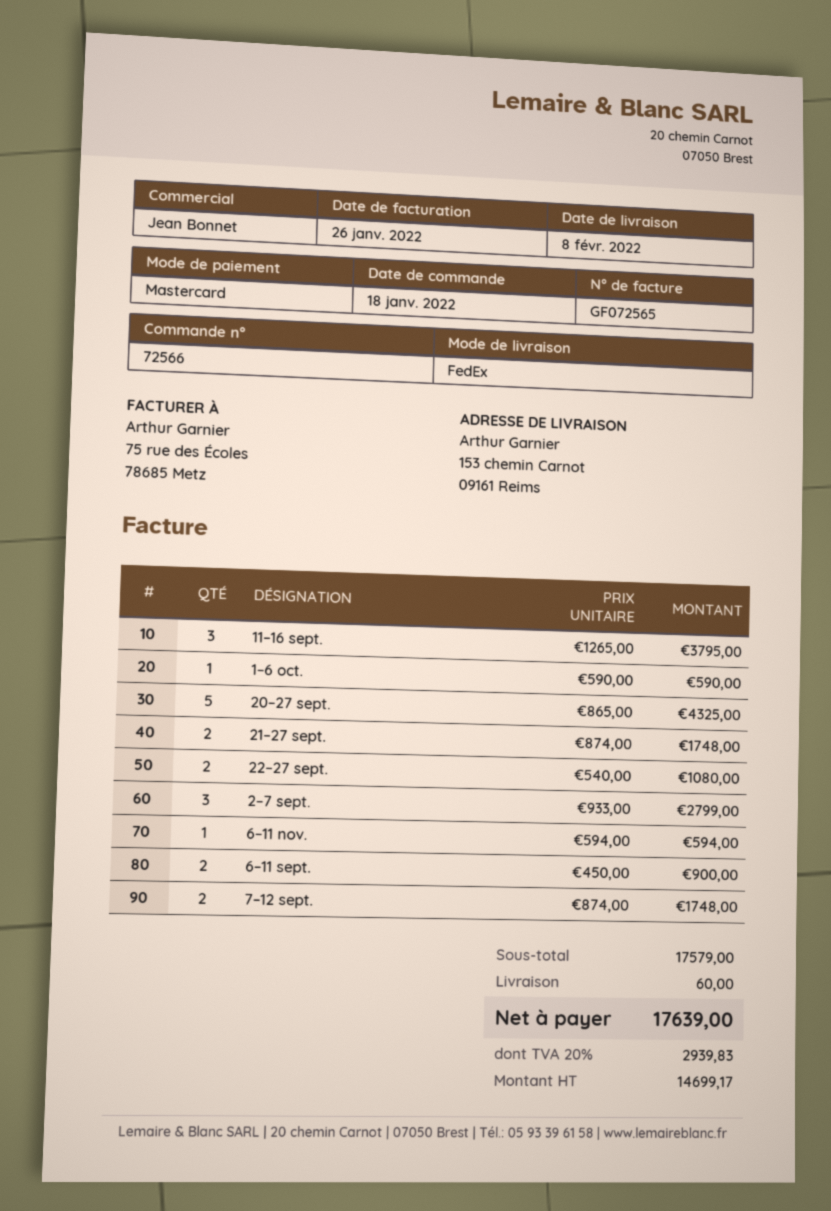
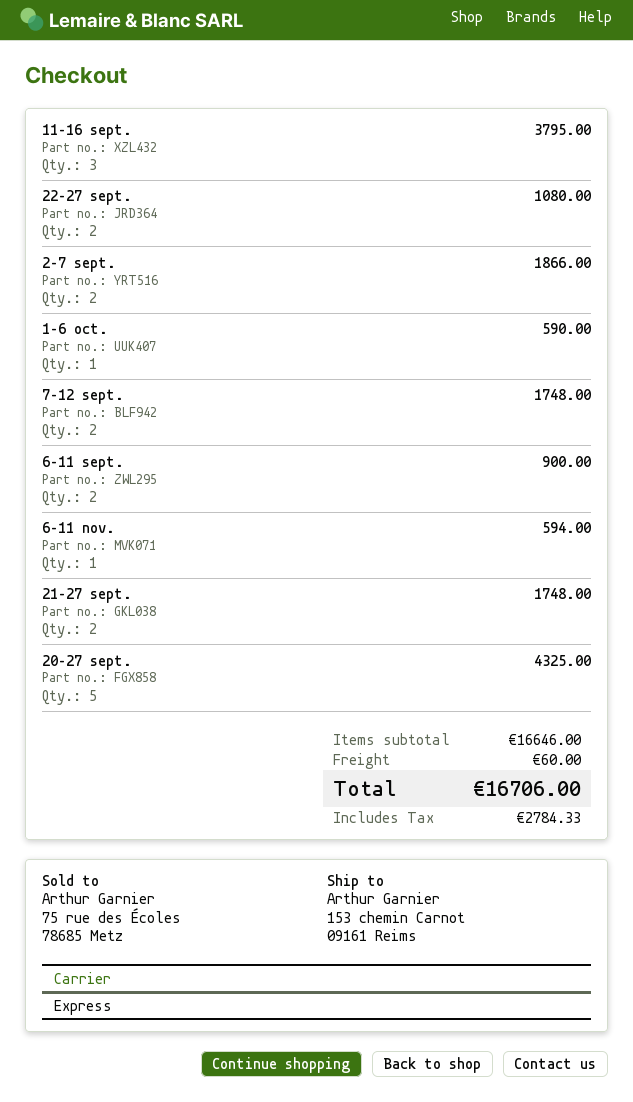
shipping method: FedEx -> express
2–7 sept.: 3 for 2799.00 -> 2 for 1866.00
subtotal: 17579.00 -> 16646.00
tax: 2939.83 -> 2784.33
total: 17639.00 -> 16706.00

